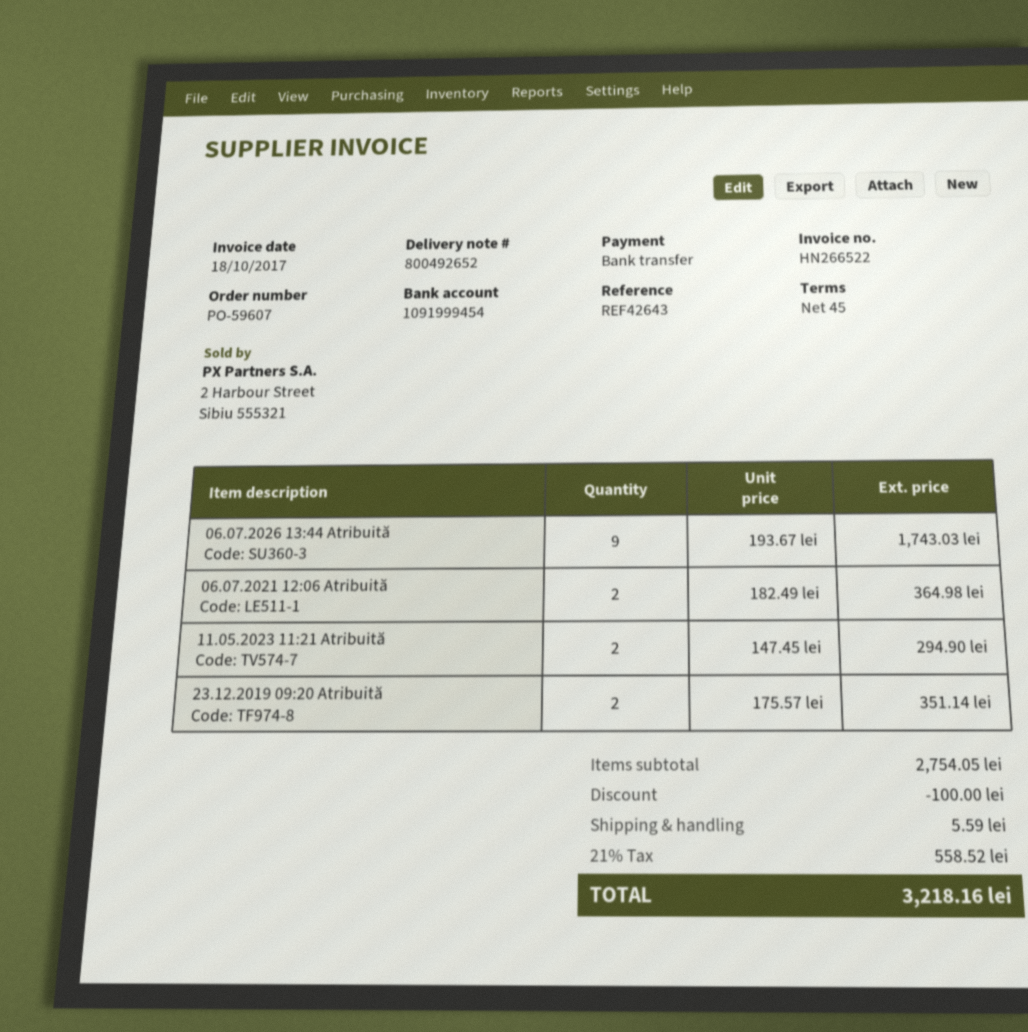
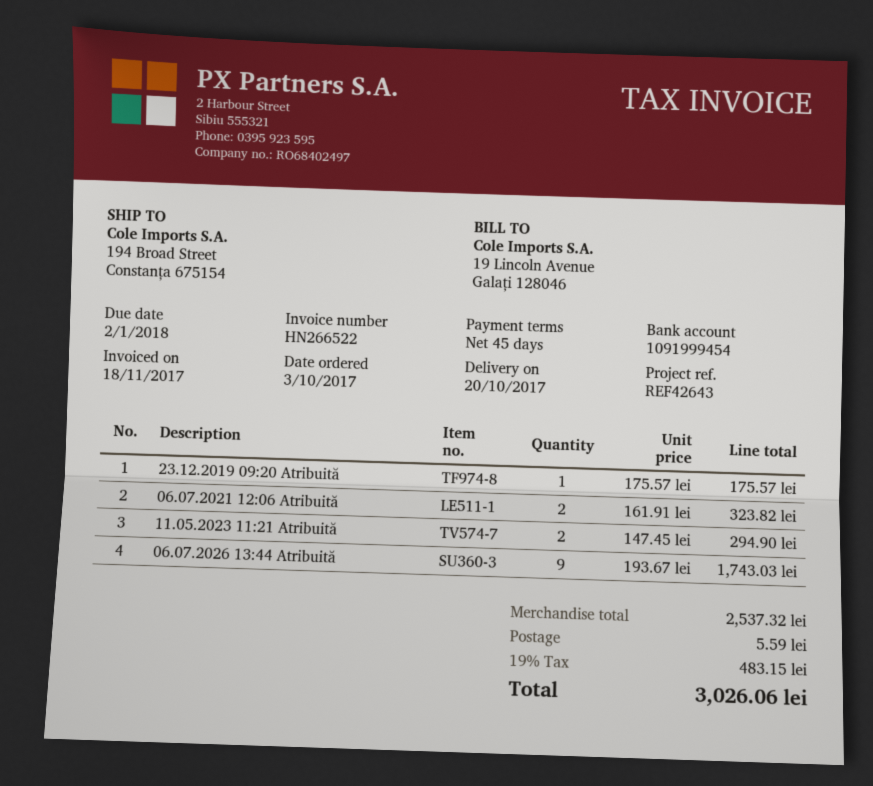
invoice date: 2017-10-18 -> 2017-11-18
06.07.2021 12:06 Atribuită: 2 x 182.49 = 364.98 -> 2 x 161.91 = 323.82
23.12.2019 09:20 Atribuită: 2 x 175.57 = 351.14 -> 1 x 175.57 = 175.57
subtotal: 2754.05 -> 2537.32
discount: 100.00 -> none
tax: 21% = 558.52 -> 19% = 483.15
total: 3218.16 -> 3026.06

